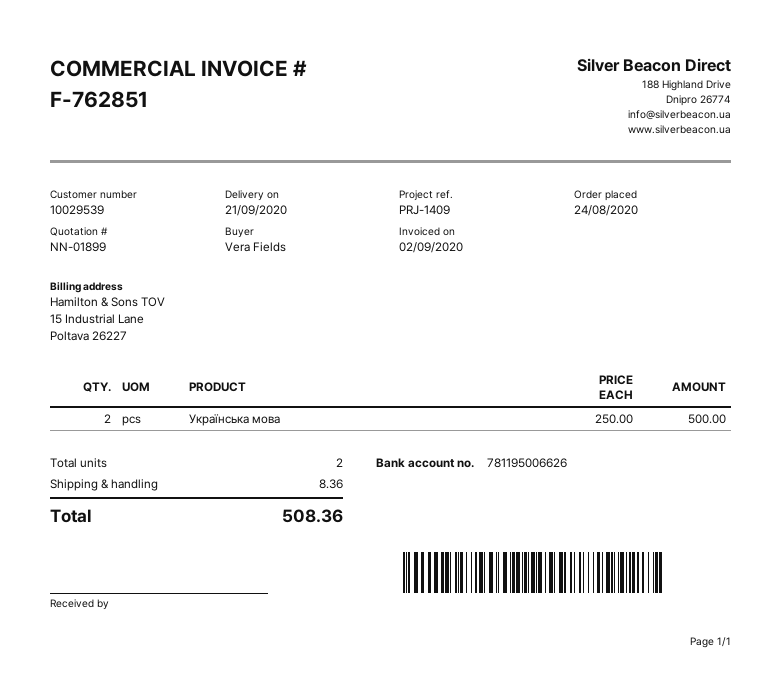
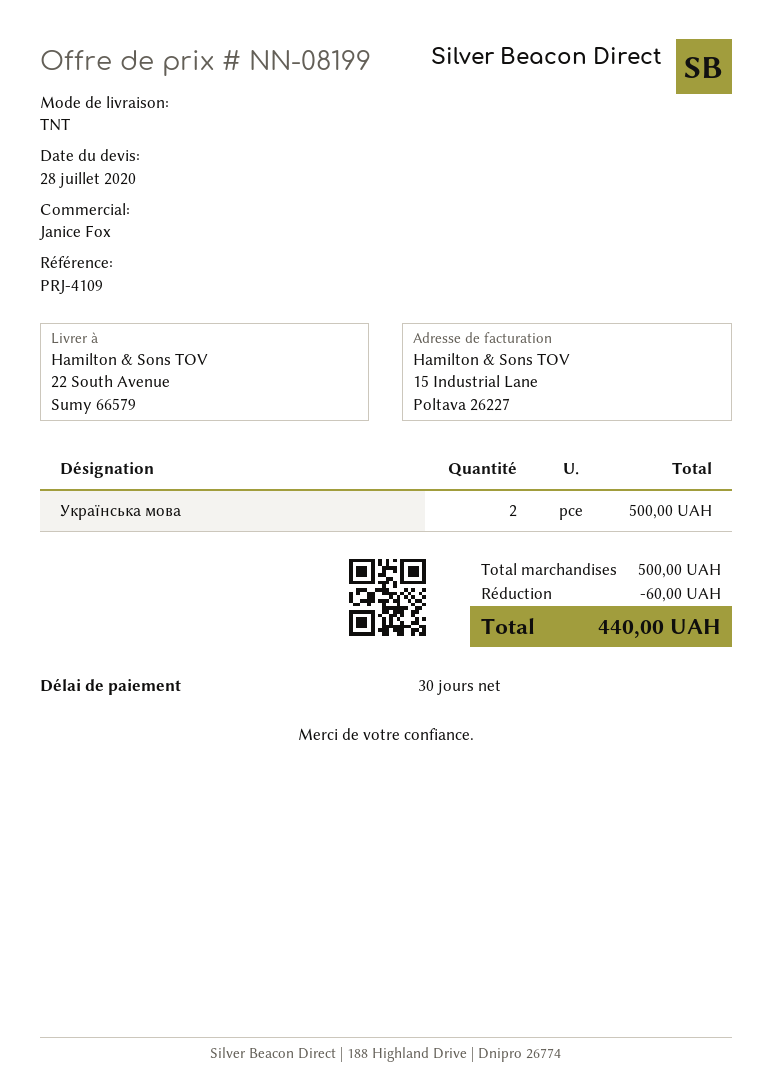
quote number: NN-01899 -> NN-08199
reference: PRJ-1409 -> PRJ-4109
discount: none -> 60.00
shipping: 8.36 -> none
total: 508.36 -> 440.00

